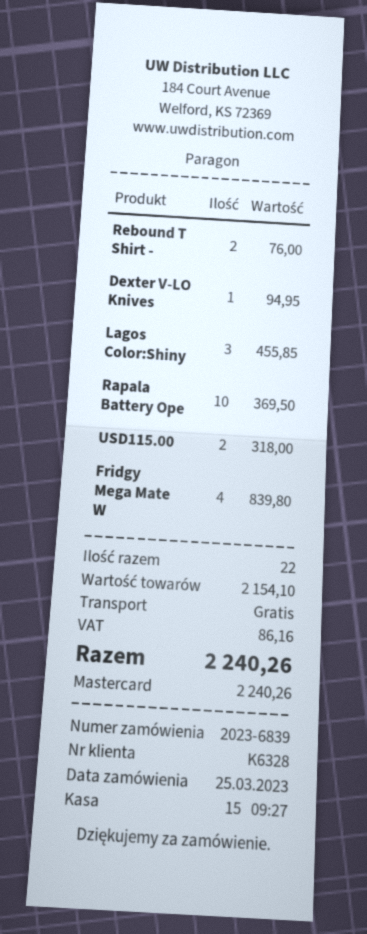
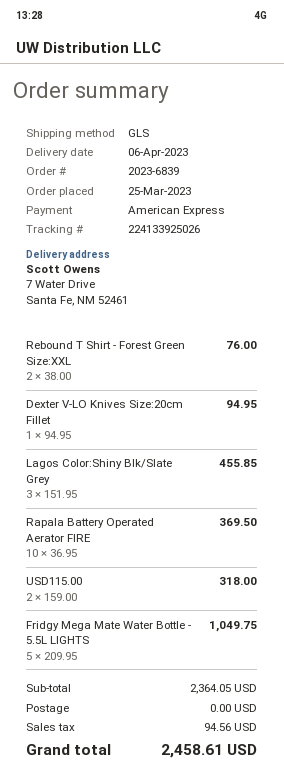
payment method: Mastercard -> American Express
Fridgy Mega Mate W: 4 for 839.80 -> 5 for 1049.75
subtotal: 2154.10 -> 2364.05
tax: 86.16 -> 94.56
total: 2240.26 -> 2458.61

